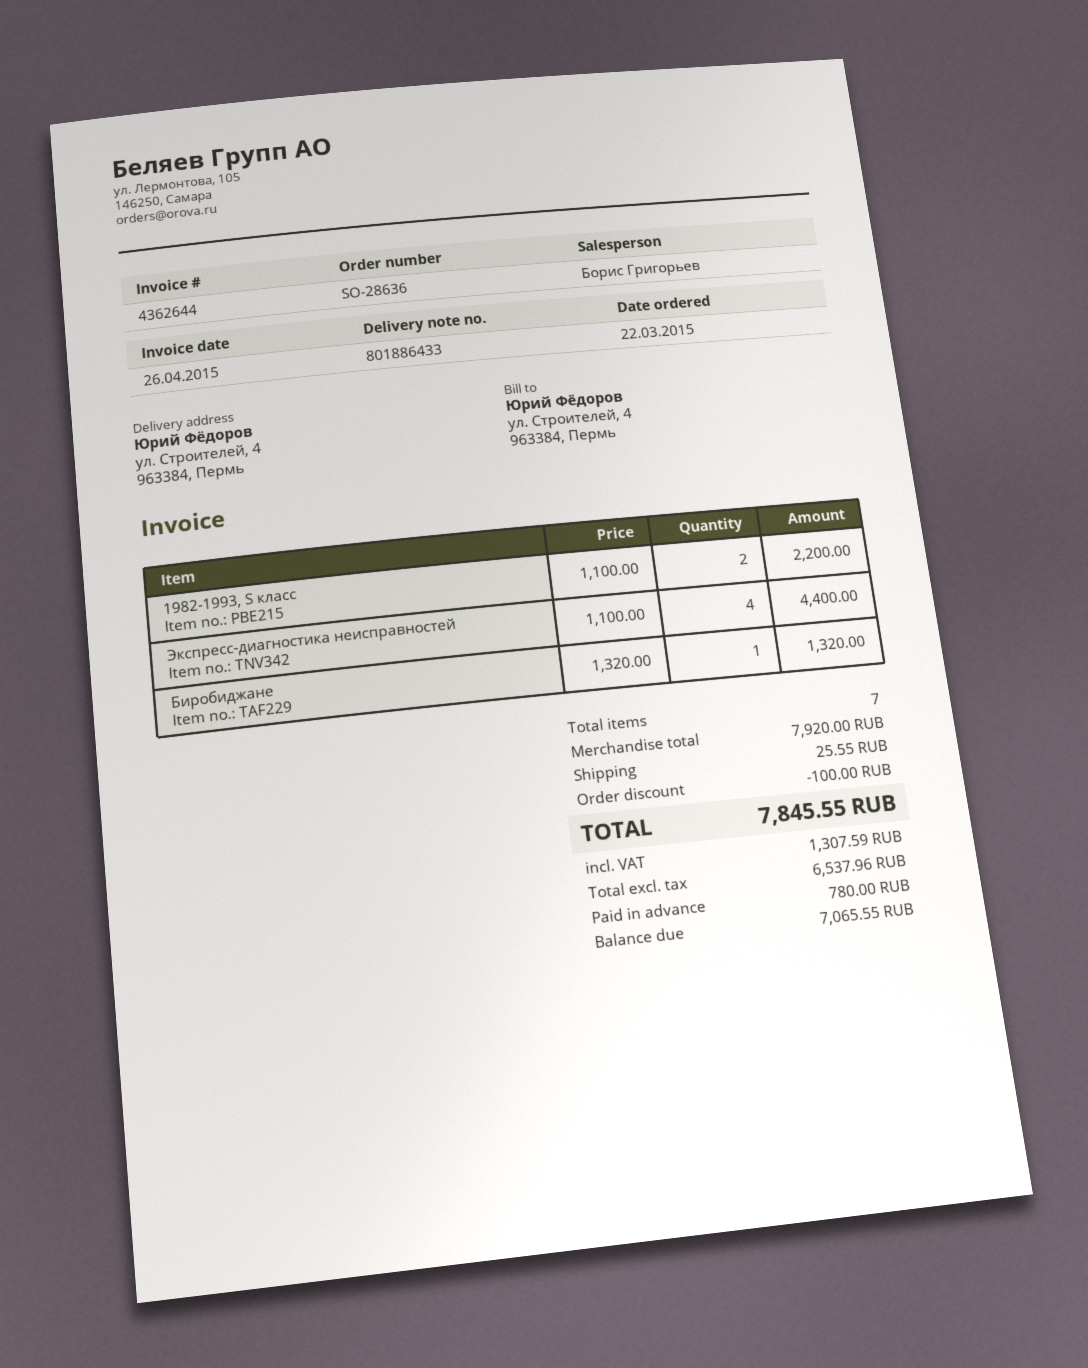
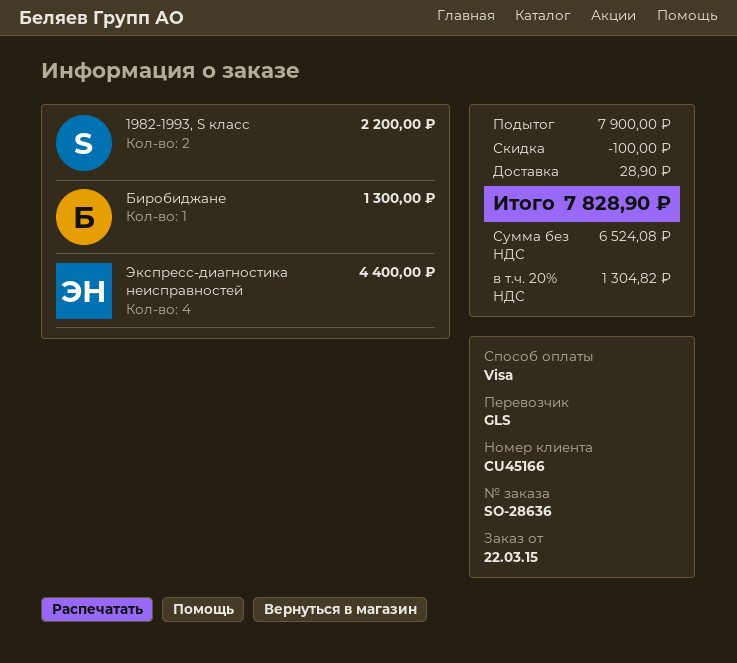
Биробиджане: 1 for 1320.00 -> 1 for 1300.00
subtotal: 7920.00 -> 7900.00
shipping: 25.55 -> 28.90
net: 6537.96 -> 6524.08
tax: 1307.59 -> 1304.82
total: 7845.55 -> 7828.90

